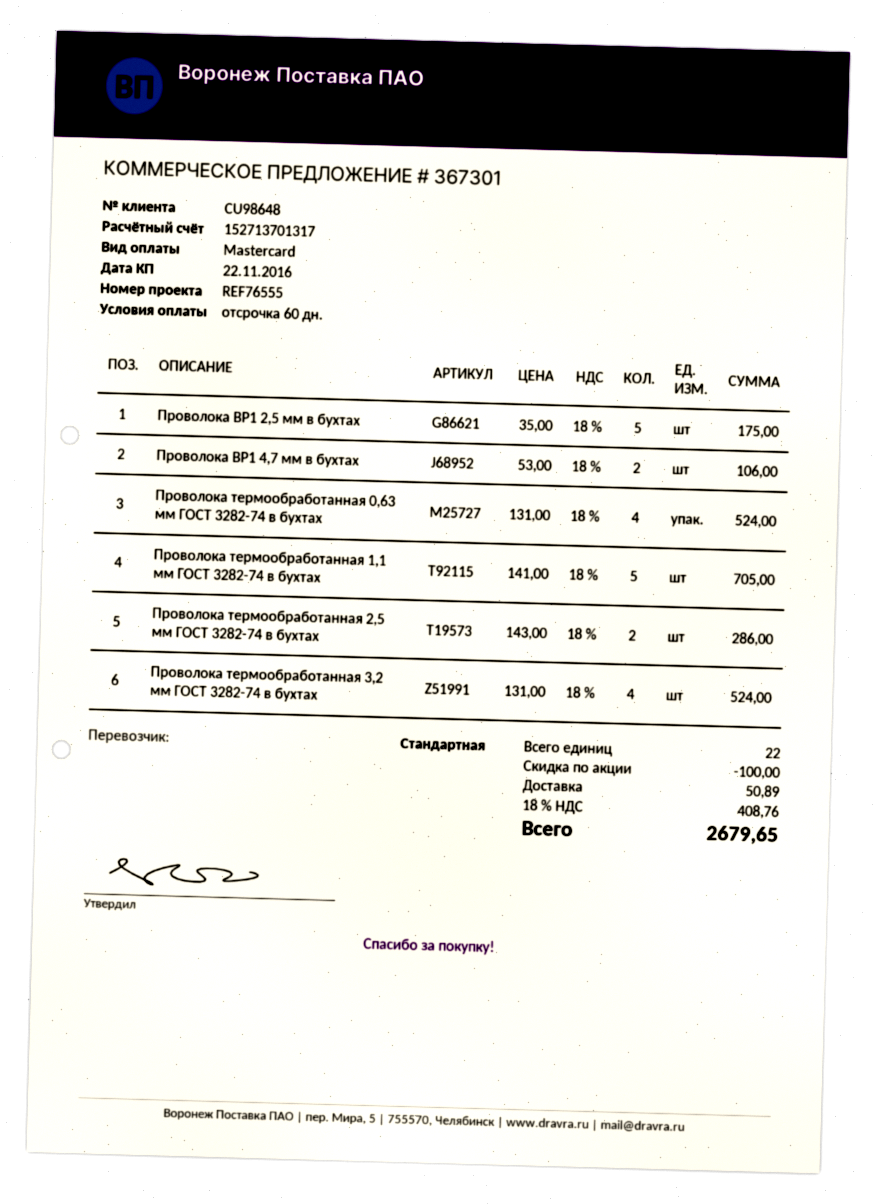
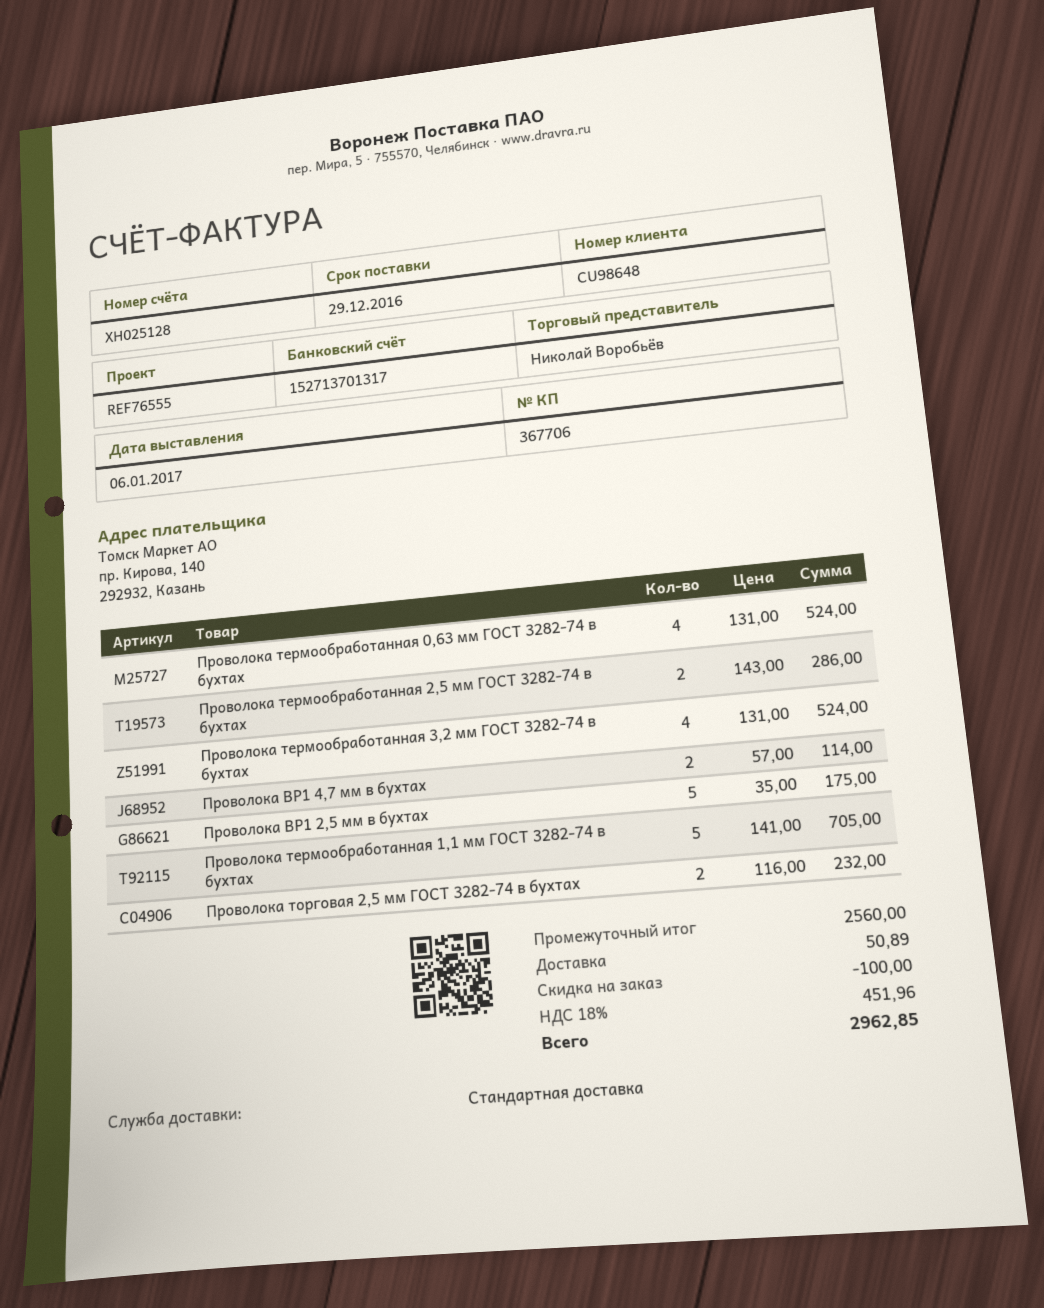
quote number: 367301 -> 367706
Проволока ВР1 4,7 мм в бухтах: 2 x 53.00 = 106.00 -> 2 x 57.00 = 114.00
Проволока торговая 2,5 мм ГОСТ 3282-74 в бухтах: none -> 2 x 116.00 = 232.00
tax: 18% = 408.76 -> 18% = 451.96
total: 2679.65 -> 2962.85

